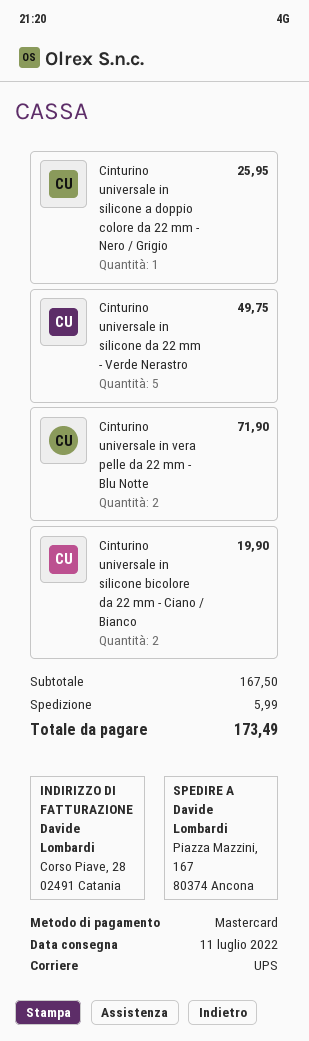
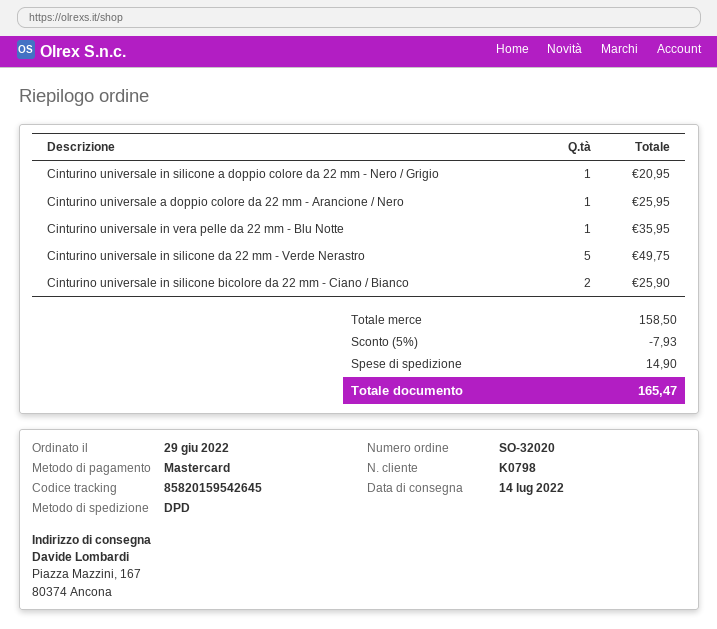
delivery date: 2022-07-11 -> 2022-07-14
shipping method: UPS -> DPD
Cinturino universale in silicone a doppio colore da 22 mm - Nero / Grigio: 1 for 25.95 -> 1 for 20.95
Cinturino universale in vera pelle da 22 mm - Blu Notte: 2 for 71.90 -> 1 for 35.95
Cinturino universale in silicone bicolore da 22 mm - Ciano / Bianco: 2 for 19.90 -> 2 for 25.90
Cinturino universale a doppio colore da 22 mm - Arancione / Nero: none -> 1 for 25.95
subtotal: 167.50 -> 158.50
discount: none -> 5% = 7.93
shipping: 5.99 -> 14.90
total: 173.49 -> 165.47

